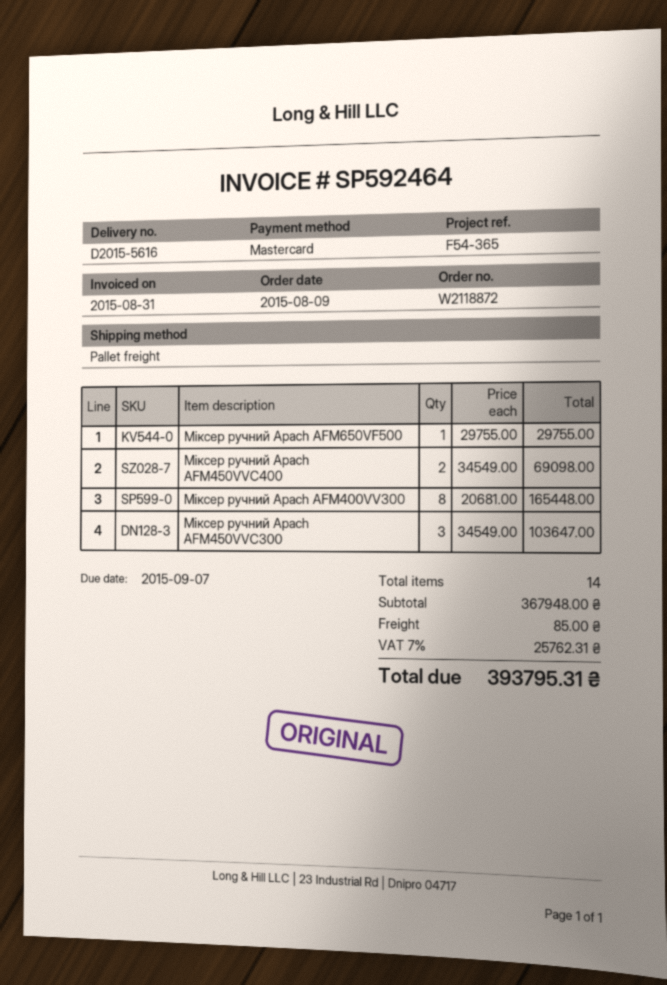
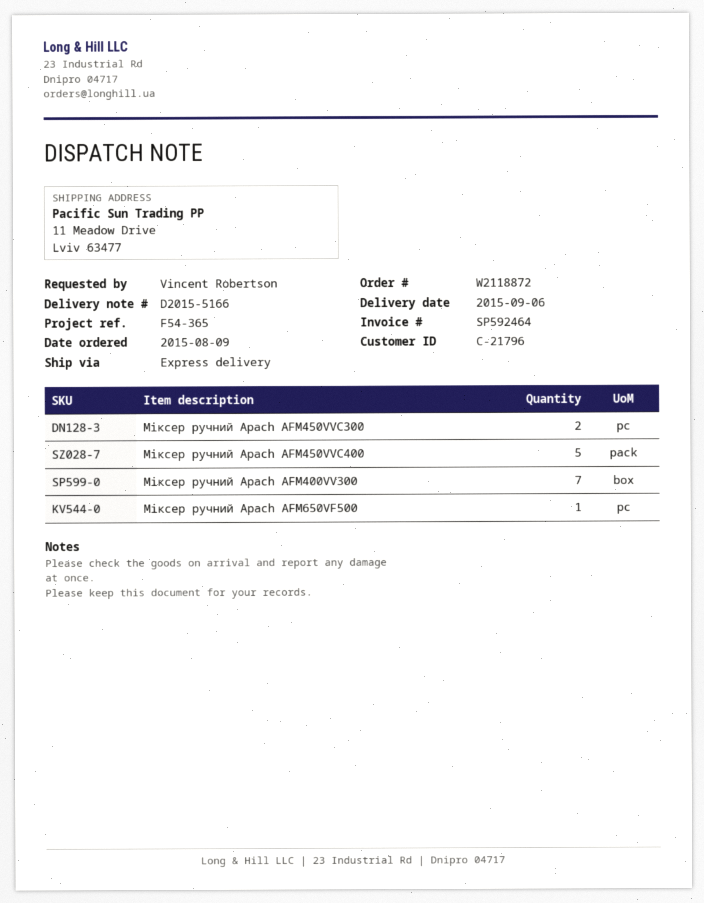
delivery note number: D2015-5616 -> D2015-5166
shipping method: pallet freight -> express
Міксер ручний Apach AFM450VVC400: 2 -> 5
Міксер ручний Apach AFM400VV300: 8 -> 7
Міксер ручний Apach AFM450VVC300: 3 -> 2

